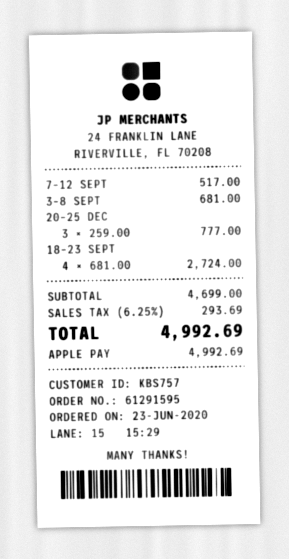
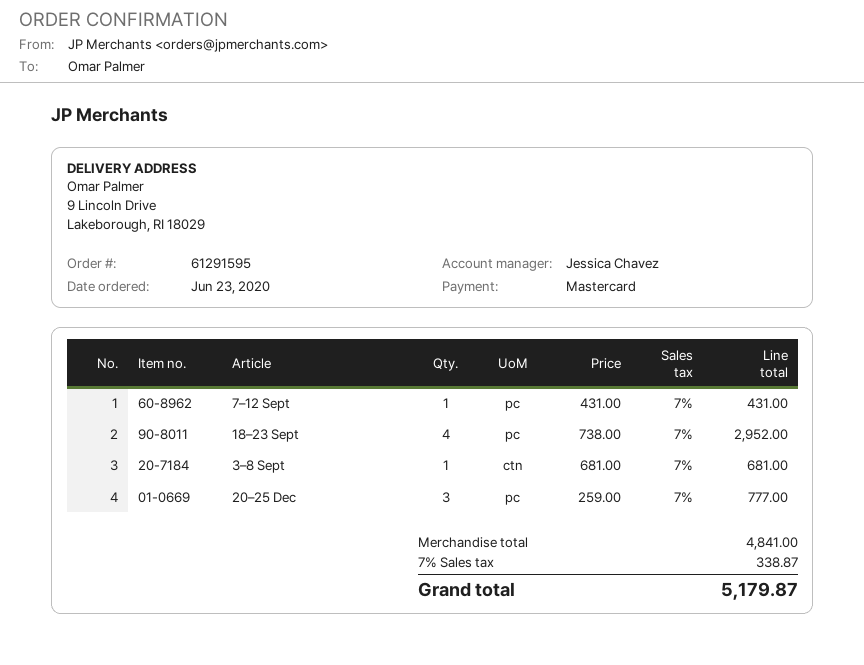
payment method: Apple Pay -> Mastercard
7–12 SEPT: 1 x 517.00 = 517.00 -> 1 x 431.00 = 431.00
18–23 SEPT: 4 x 681.00 = 2724.00 -> 4 x 738.00 = 2952.00
subtotal: 4699.00 -> 4841.00
tax: 6.25% = 293.69 -> 7% = 338.87
total: 4992.69 -> 5179.87

